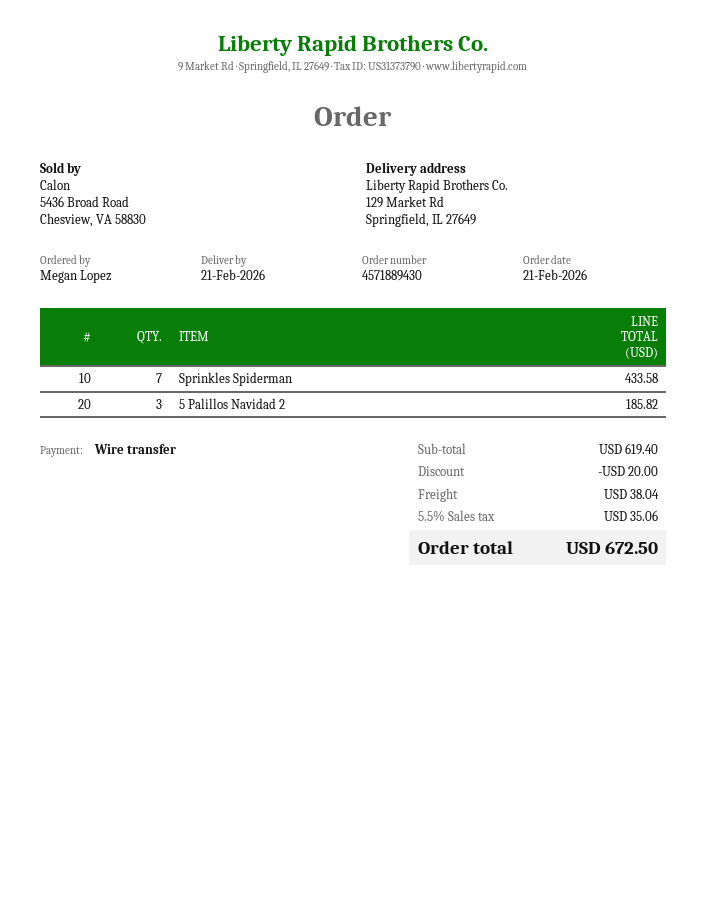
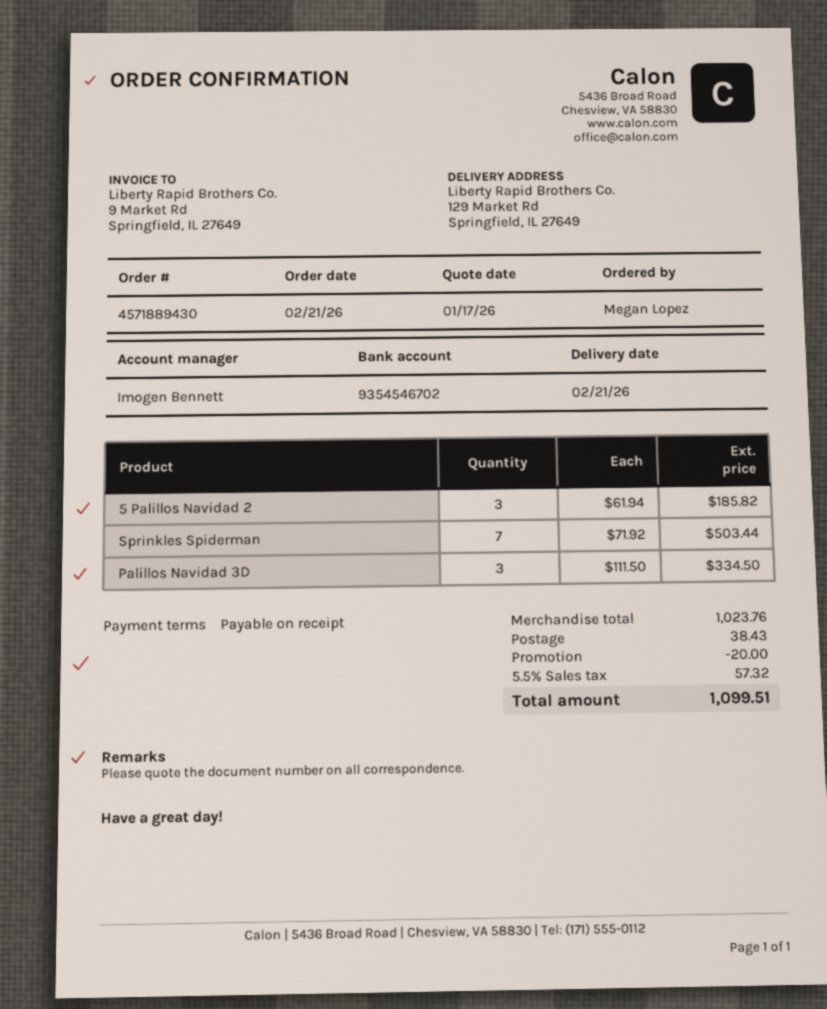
Sprinkles Spiderman: 7 for 433.58 -> 7 for 503.44
Palillos Navidad 3D: none -> 3 for 334.50
subtotal: 619.40 -> 1023.76
shipping: 38.04 -> 38.43
tax: 5.5% = 35.06 -> 5.5% = 57.32
total: 672.50 -> 1099.51

